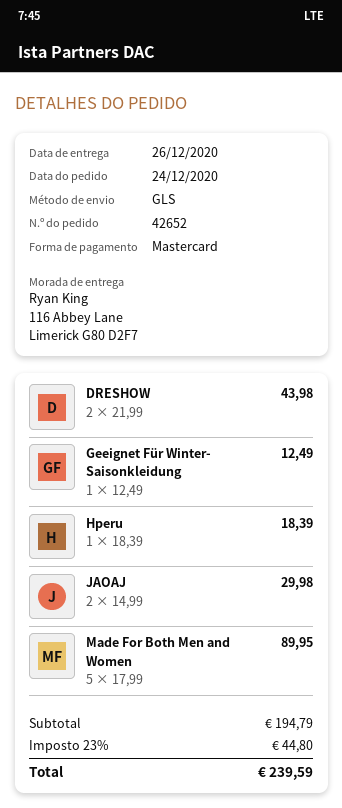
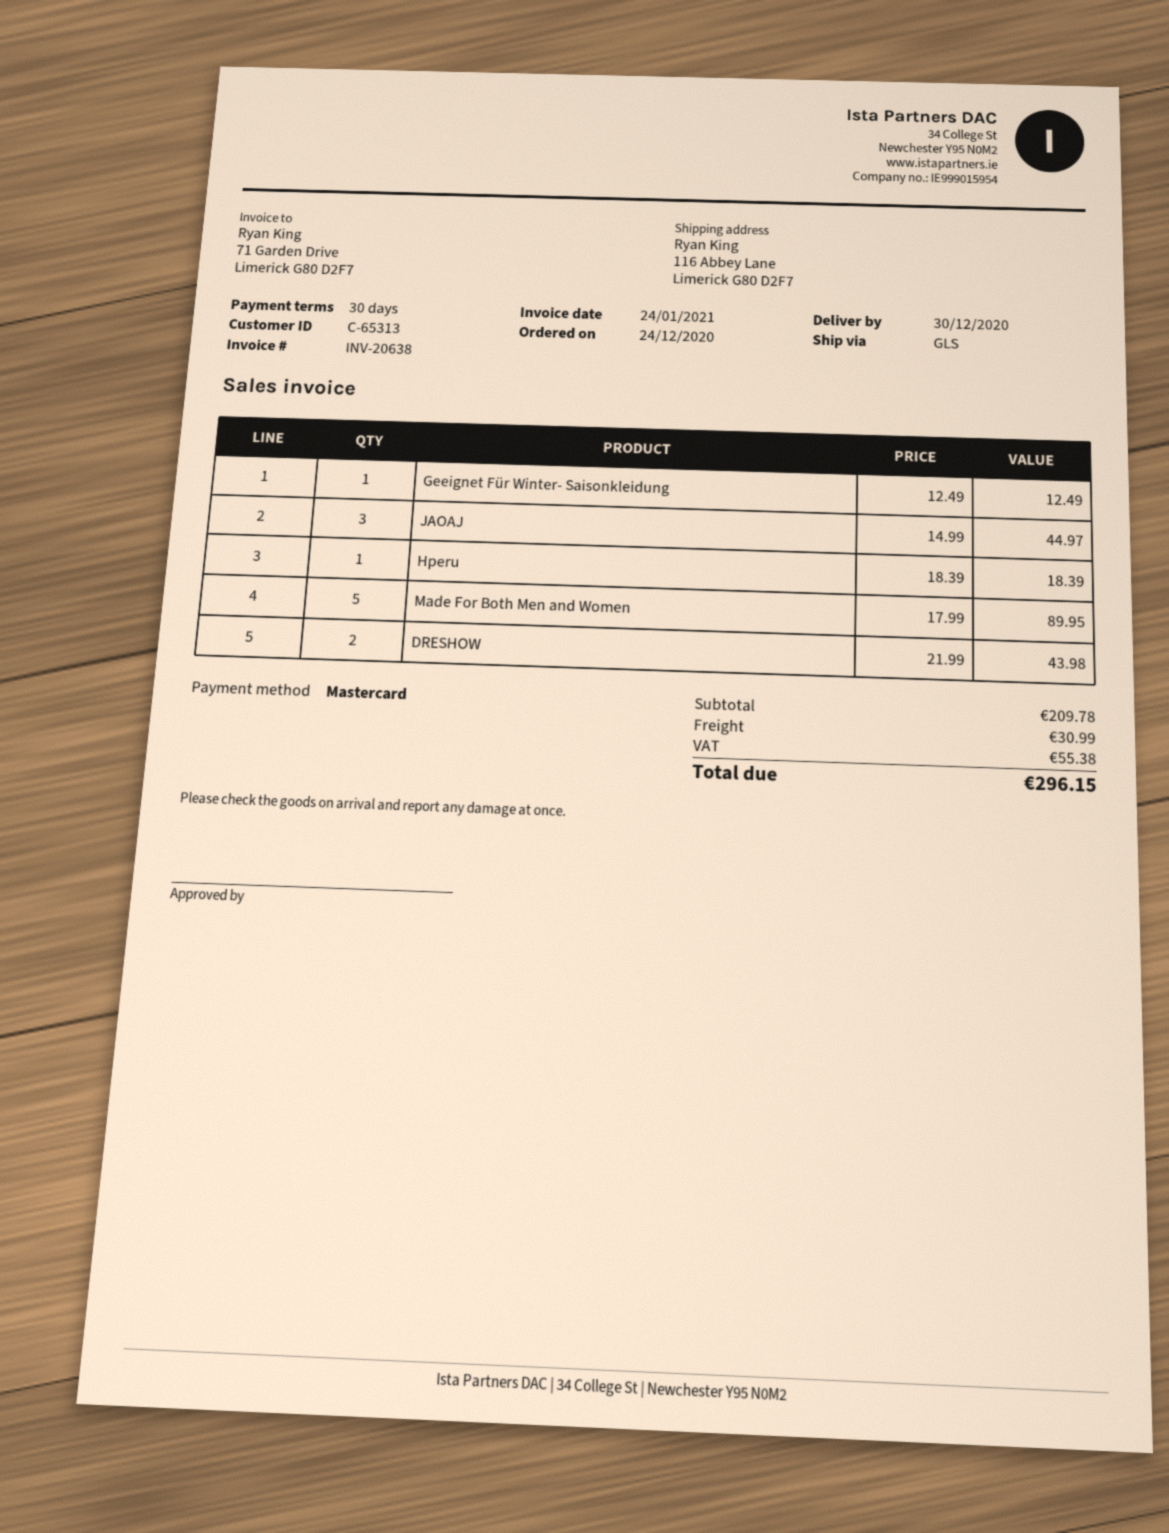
delivery date: 2020-12-26 -> 2020-12-30
JAOAJ: 2 x 14.99 = 29.98 -> 3 x 14.99 = 44.97
subtotal: 194.79 -> 209.78
shipping: none -> 30.99
tax: 44.80 -> 55.38
total: 239.59 -> 296.15

